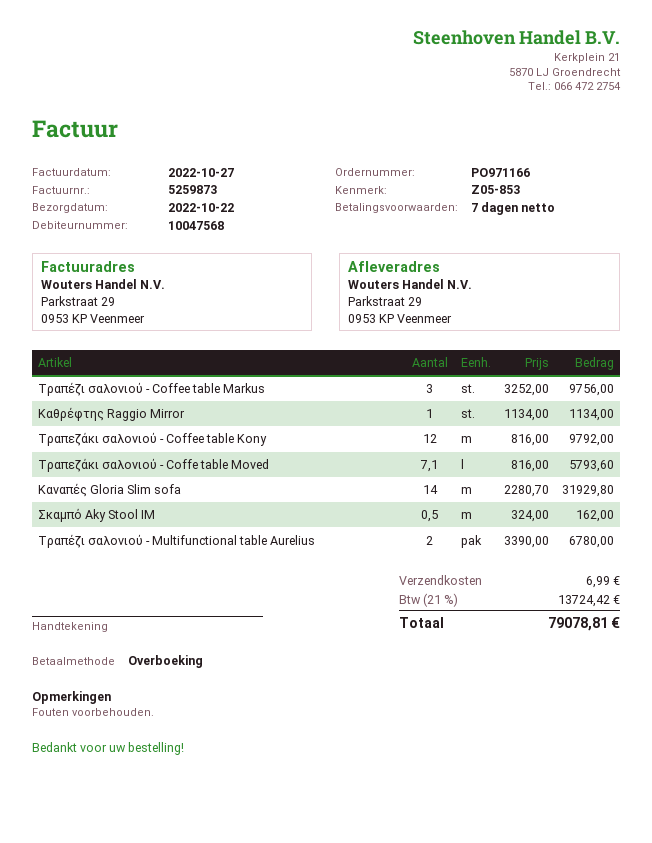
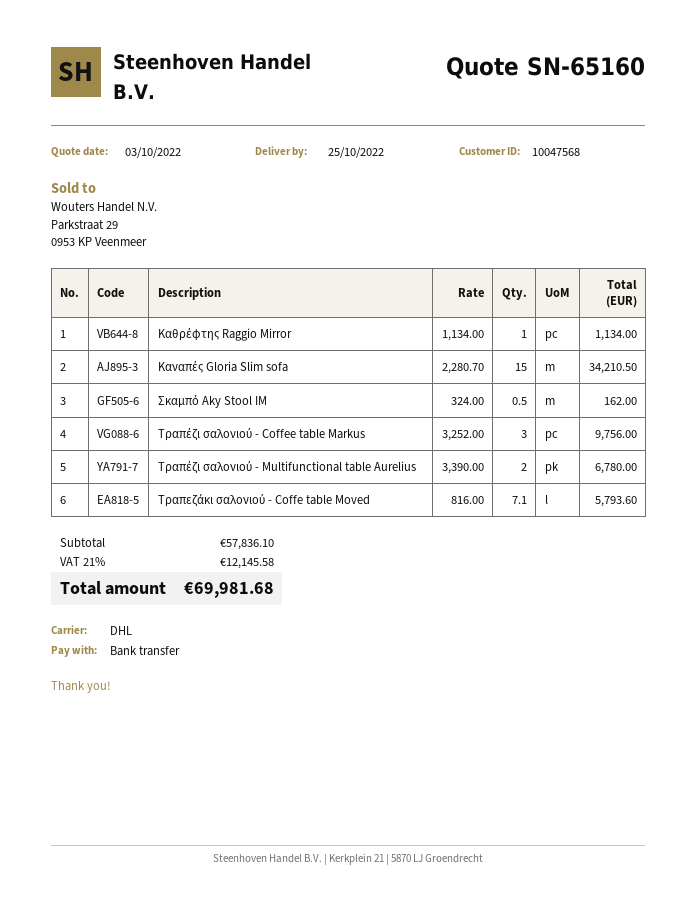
delivery date: 2022-10-22 -> 2022-10-25
Τραπεζάκι σαλονιού - Coffee table Kony: 12 x 816.00 = 9792.00 -> none
Καναπές Gloria Slim sofa: 14 x 2280.70 = 31929.80 -> 15 x 2280.70 = 34210.50
shipping: 6.99 -> none
tax: 21% = 13724.42 -> 21% = 12145.58
total: 79078.81 -> 69981.68

